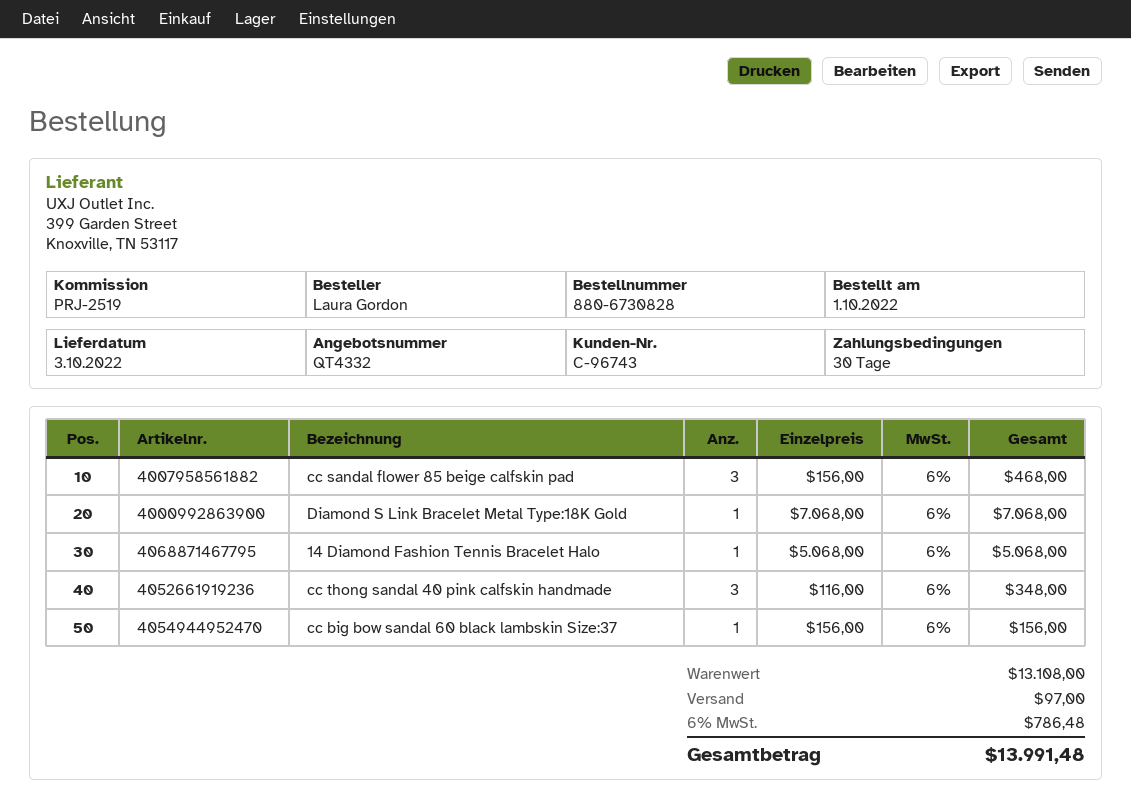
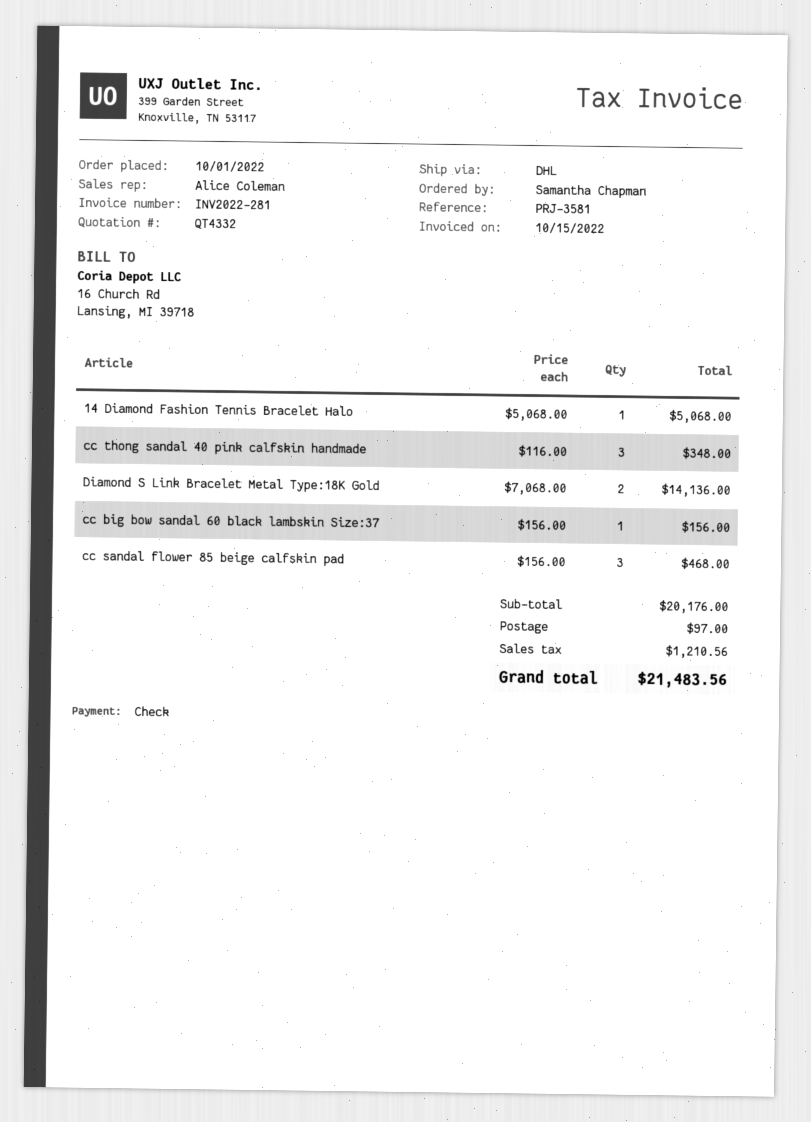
reference: PRJ-2519 -> PRJ-3581
ordered by: Laura Gordon -> Samantha Chapman
Diamond S Link Bracelet Metal Type:18K Gold: 1 x 7068.00 = 7068.00 -> 2 x 7068.00 = 14136.00
subtotal: 13108.00 -> 20176.00
tax: 786.48 -> 1210.56
total: 13991.48 -> 21483.56

